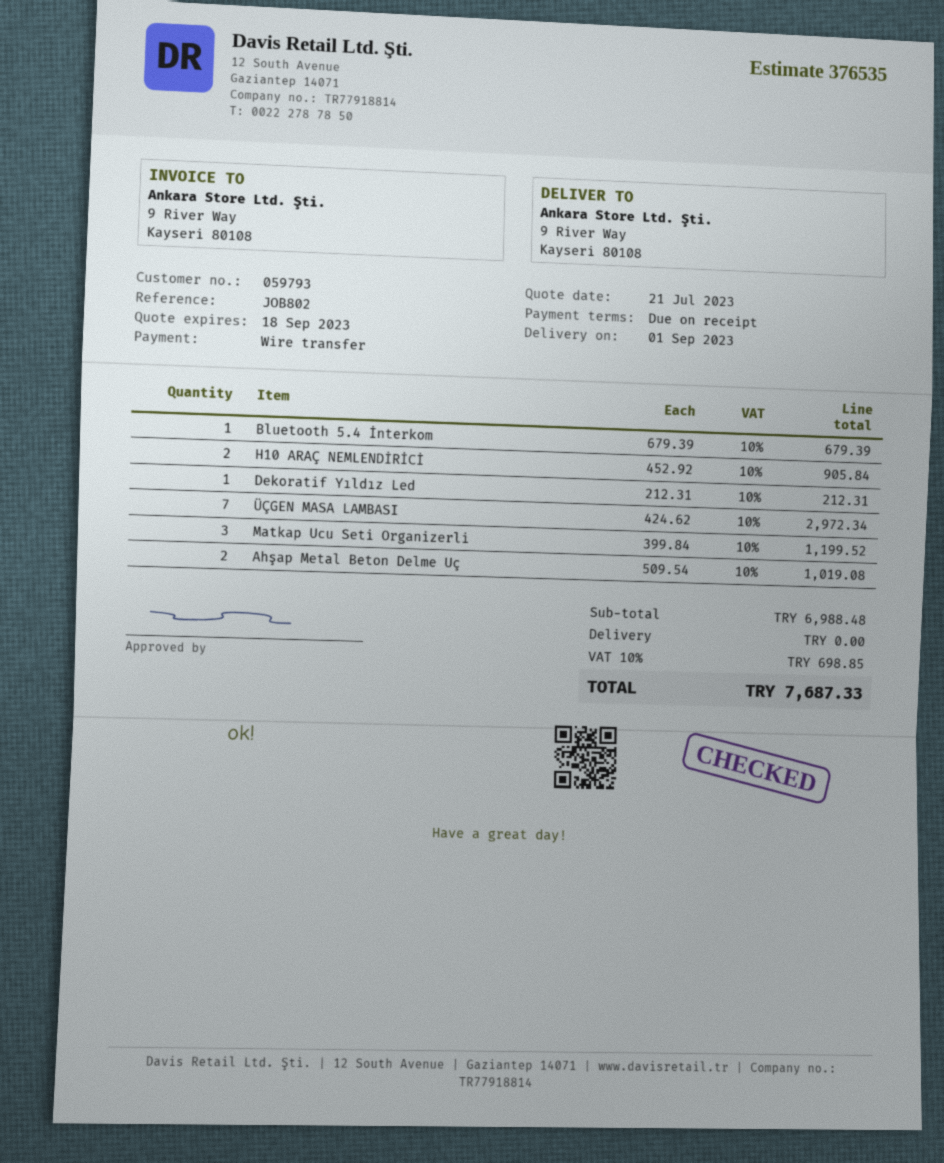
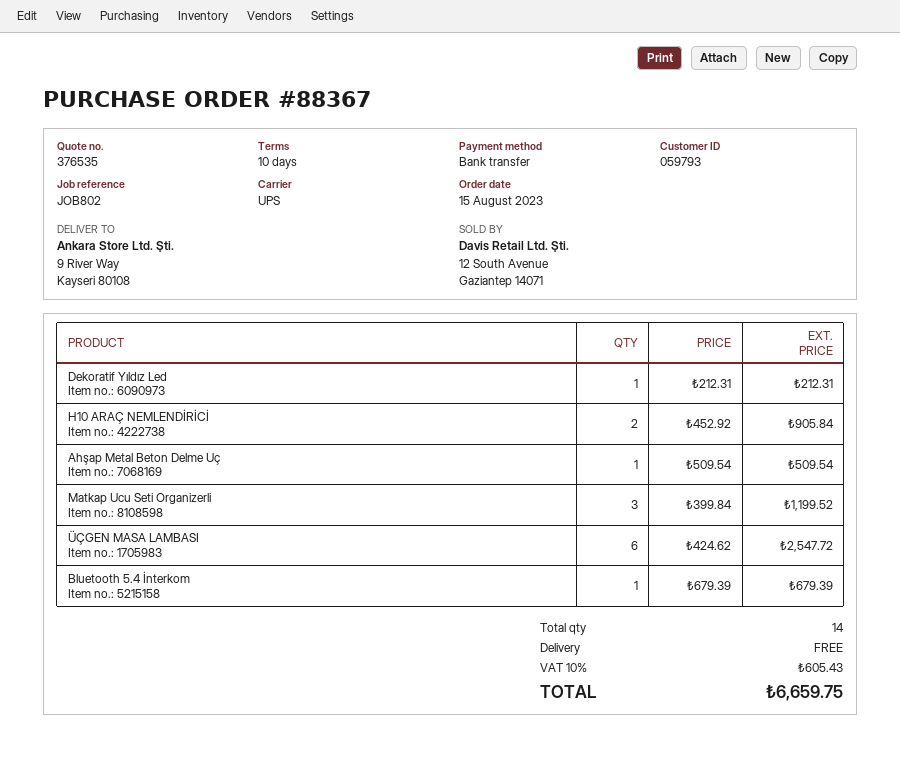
payment terms: on receipt -> 10 days
ÜÇGEN MASA LAMBASI: 7 x 424.62 = 2972.34 -> 6 x 424.62 = 2547.72
Ahşap Metal Beton Delme Uç: 2 x 509.54 = 1019.08 -> 1 x 509.54 = 509.54
tax: 10% = 698.85 -> 10% = 605.43
total: 7687.33 -> 6659.75

